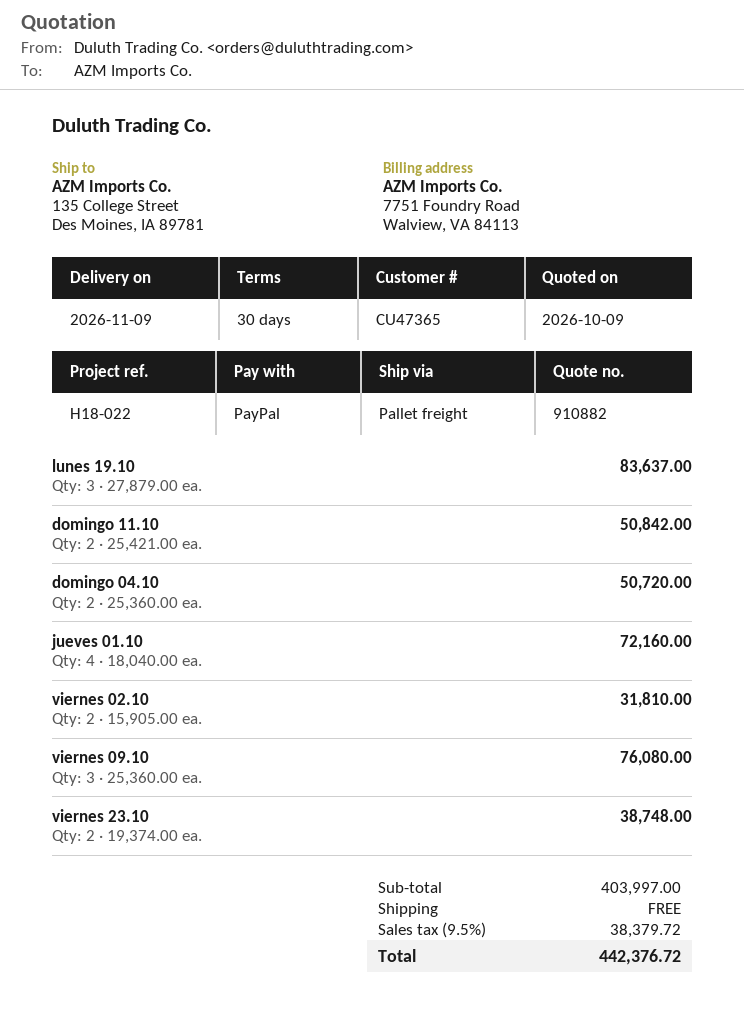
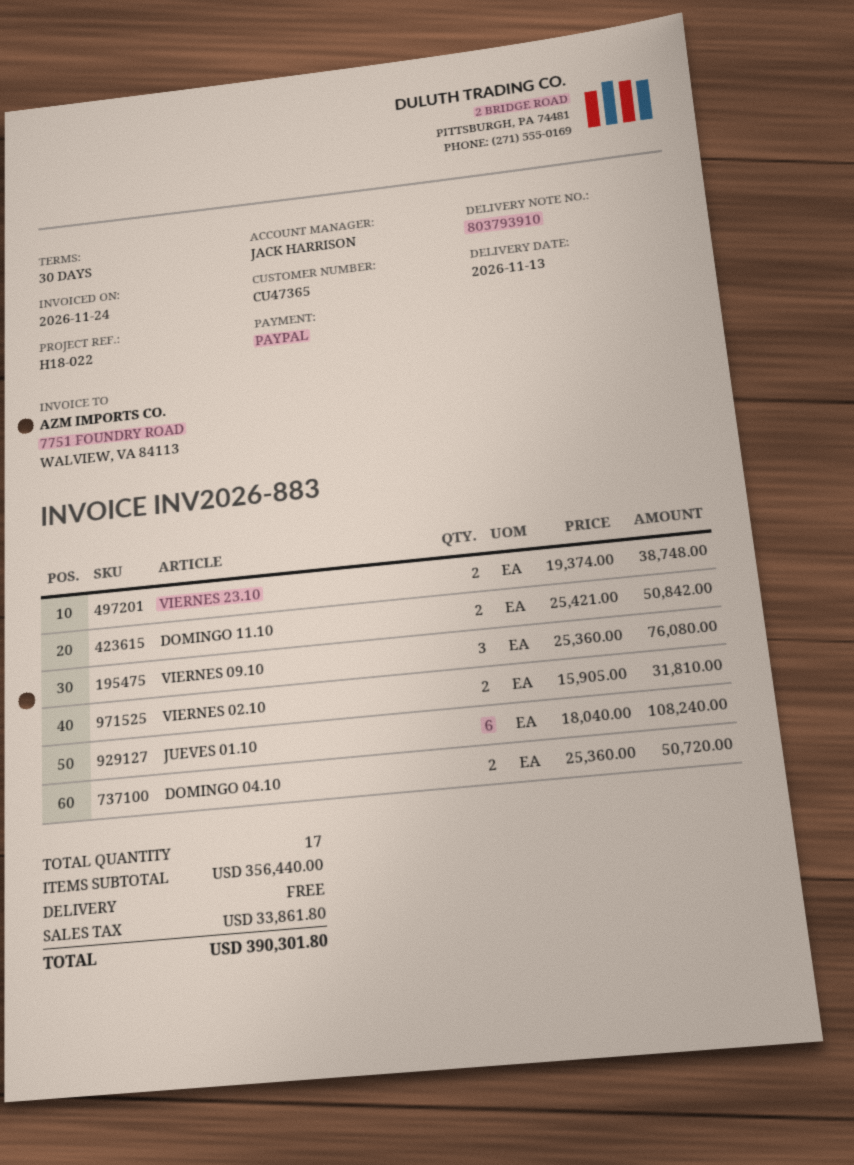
delivery date: 2026-11-09 -> 2026-11-13
lunes 19.10: 3 x 27879.00 = 83637.00 -> none
jueves 01.10: 4 x 18040.00 = 72160.00 -> 6 x 18040.00 = 108240.00
subtotal: 403997.00 -> 356440.00
tax: 38379.72 -> 33861.80
total: 442376.72 -> 390301.80

